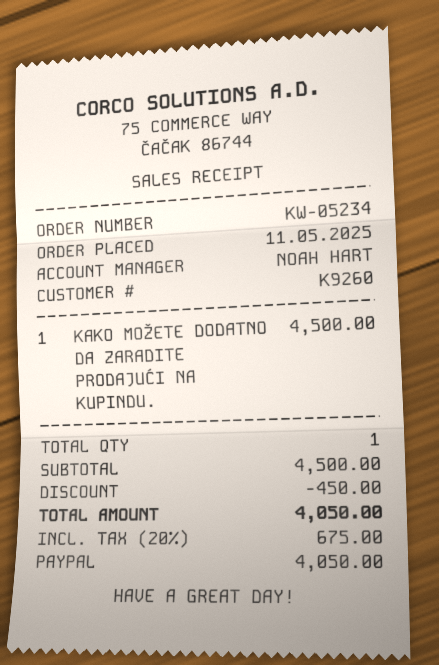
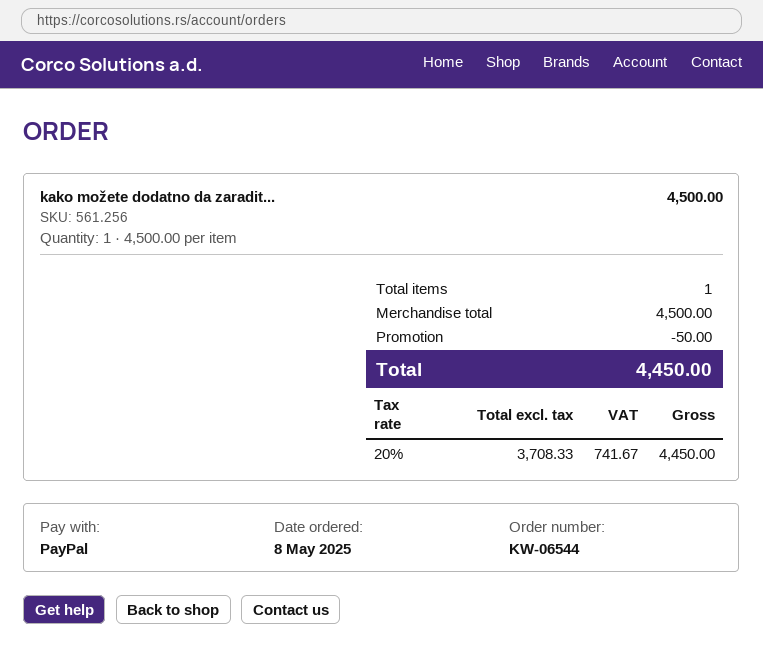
order number: KW-05234 -> KW-06544
order date: 2025-05-11 -> 2025-05-08
discount: 450.00 -> 50.00
tax: 20% = 675.00 -> 20% = 741.67
total: 4050.00 -> 4450.00

